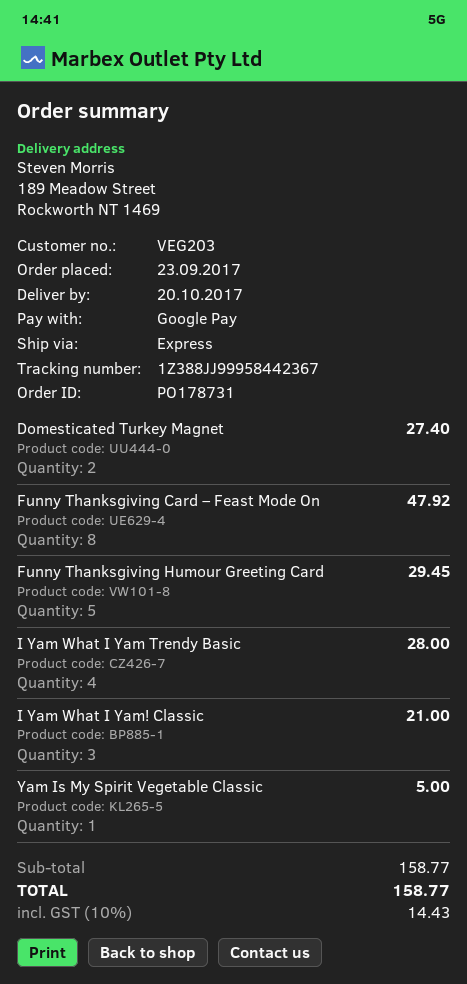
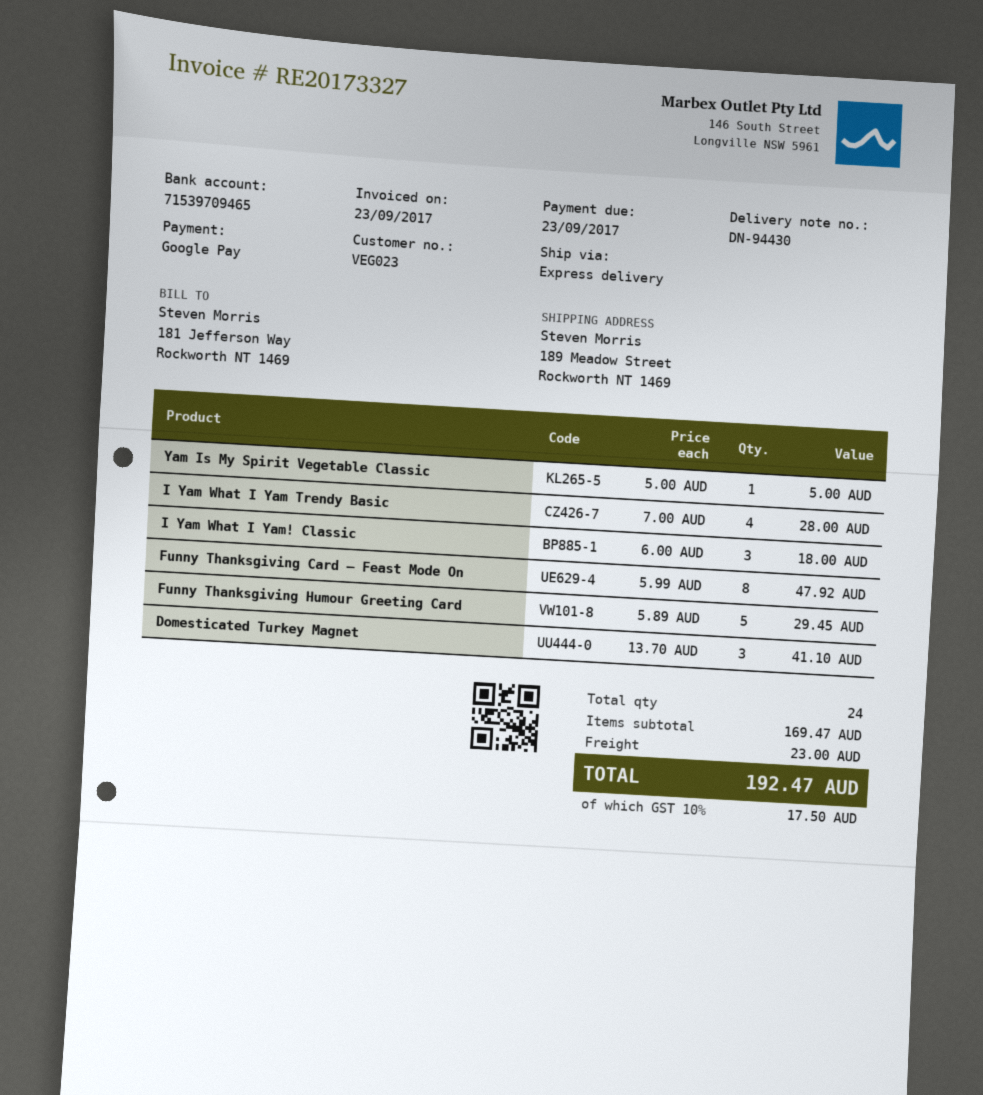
customer number: VEG203 -> VEG023
Domesticated Turkey Magnet: 2 for 27.40 -> 3 for 41.10
I Yam What I Yam! Classic: 3 for 21.00 -> 3 for 18.00
subtotal: 158.77 -> 169.47
shipping: none -> 23.00
tax: 10% = 14.43 -> 10% = 17.50
total: 158.77 -> 192.47

